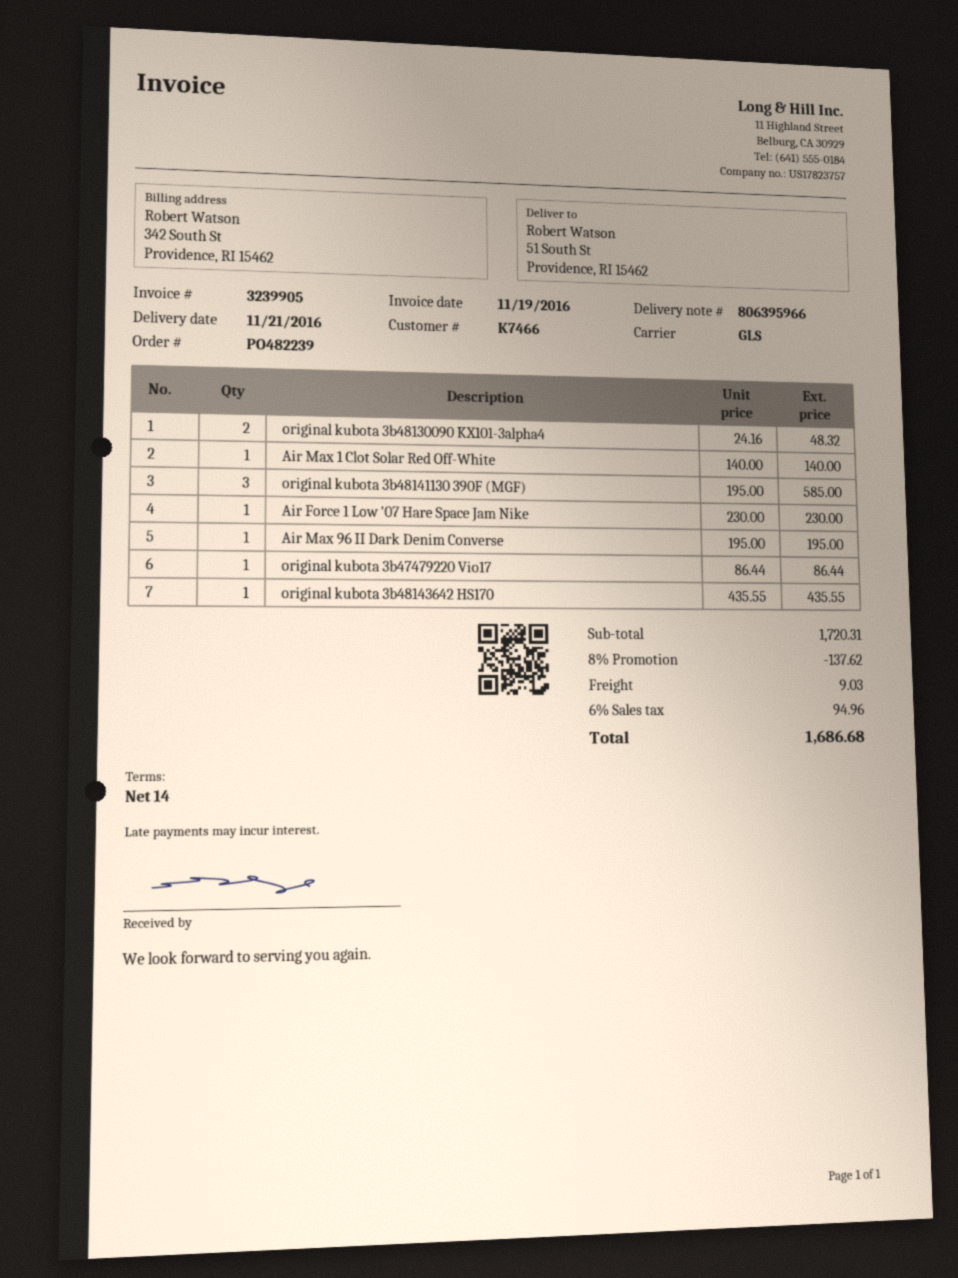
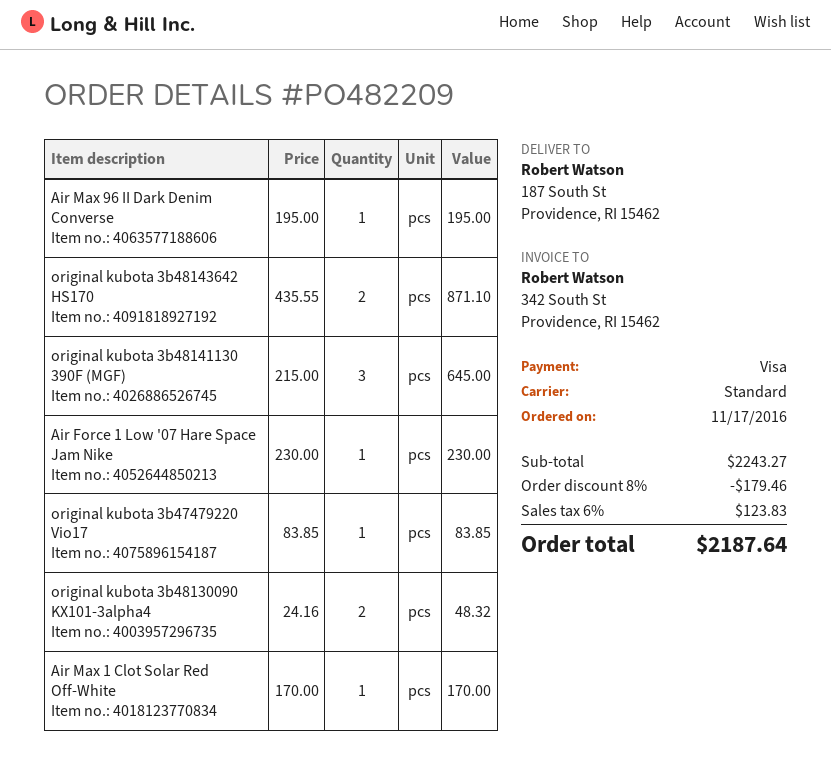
order number: PO482239 -> PO482209
shipping method: GLS -> standard
ship to: 51 South St, Providence, RI 15462 -> 187 South St, Providence, RI 15462
Air Max 1 Clot Solar Red Off-White: 1 x 140.00 = 140.00 -> 1 x 170.00 = 170.00
original kubota 3b48141130 390F (MGF): 3 x 195.00 = 585.00 -> 3 x 215.00 = 645.00
original kubota 3b47479220 Vio17: 1 x 86.44 = 86.44 -> 1 x 83.85 = 83.85
original kubota 3b48143642 HS170: 1 x 435.55 = 435.55 -> 2 x 435.55 = 871.10
subtotal: 1720.31 -> 2243.27
discount: 8% = 137.62 -> 8% = 179.46
shipping: 9.03 -> none
tax: 6% = 94.96 -> 6% = 123.83
total: 1686.68 -> 2187.64

